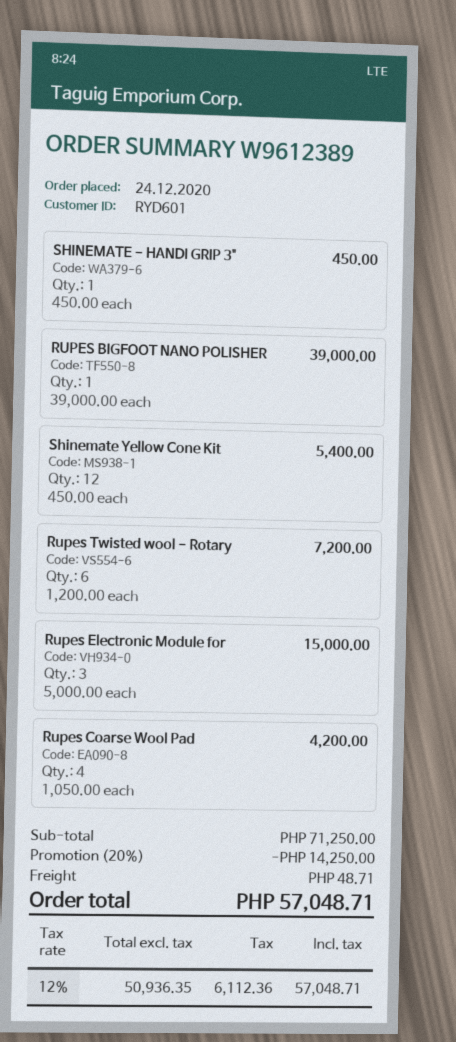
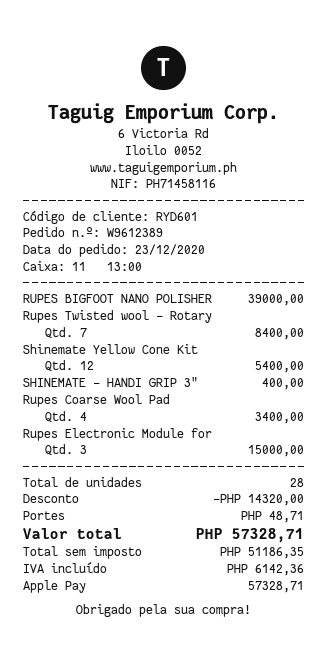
order date: 2020-12-24 -> 2020-12-23
SHINEMATE - HANDI GRIP 3": 1 for 450.00 -> 1 for 400.00
Rupes Twisted wool - Rotary: 6 for 7200.00 -> 7 for 8400.00
Rupes Coarse Wool Pad: 4 for 4200.00 -> 4 for 3400.00
discount: 14250.00 -> 14320.00
net: 50936.35 -> 51186.35
tax: 6112.36 -> 6142.36
total: 57048.71 -> 57328.71

